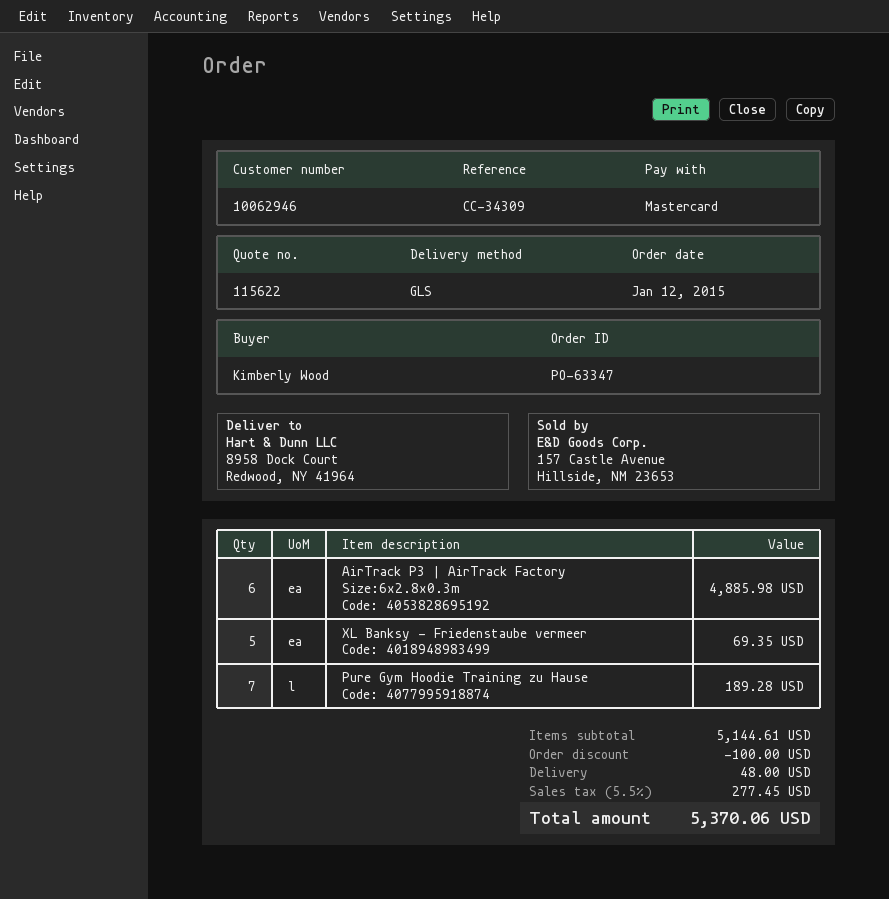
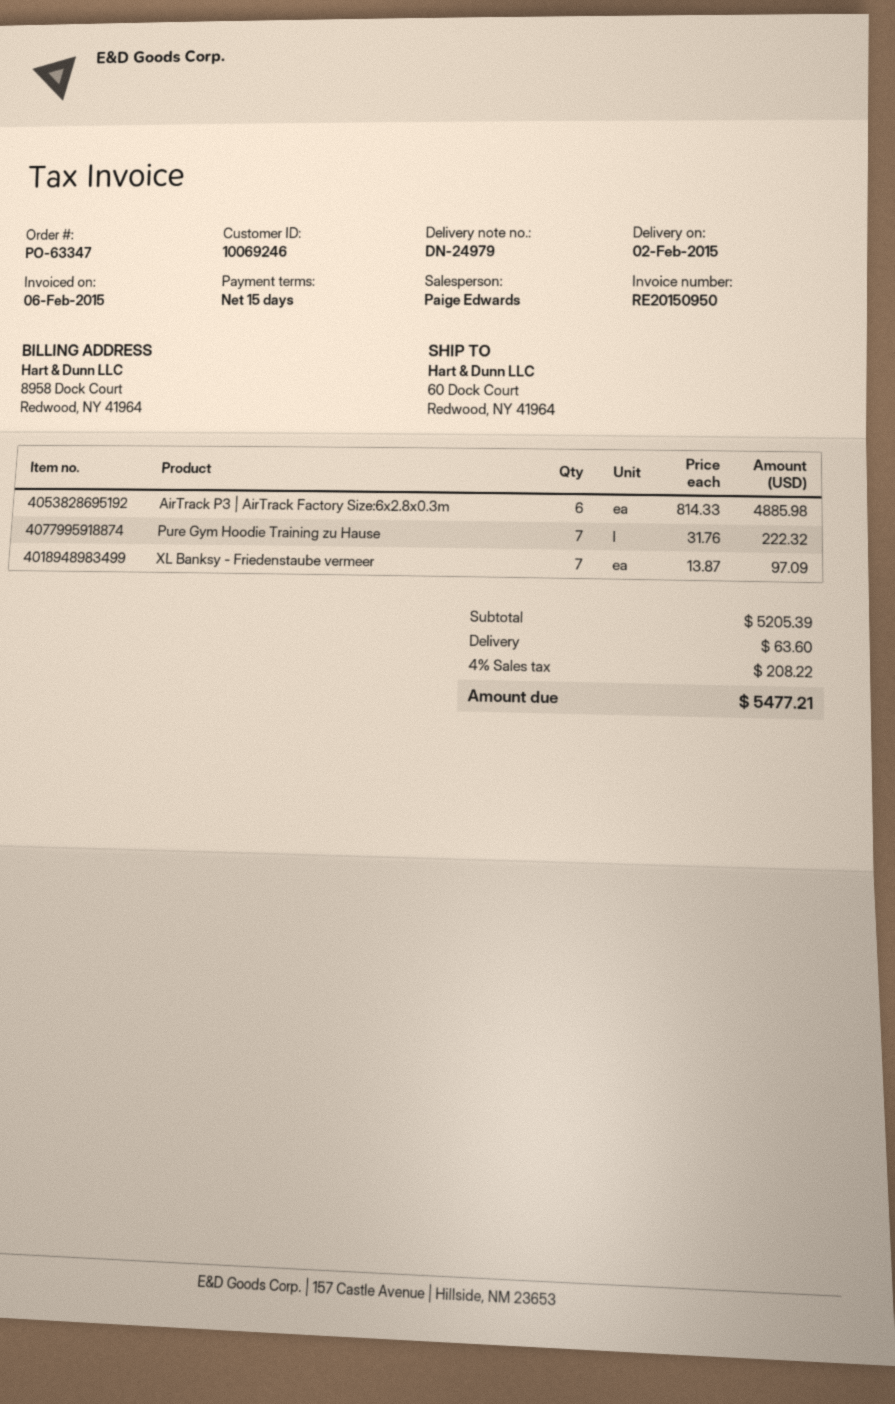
customer number: 10062946 -> 10069246
ship to: 8958 Dock Court, Redwood, NY 41964 -> 60 Dock Court, Redwood, NY 41964
XL Banksy - Friedenstaube vermeer: 5 for 69.35 -> 7 for 97.09
Pure Gym Hoodie Training zu Hause: 7 for 189.28 -> 7 for 222.32
subtotal: 5144.61 -> 5205.39
discount: 100.00 -> none
shipping: 48.00 -> 63.60
tax: 5.5% = 277.45 -> 4% = 208.22
total: 5370.06 -> 5477.21

